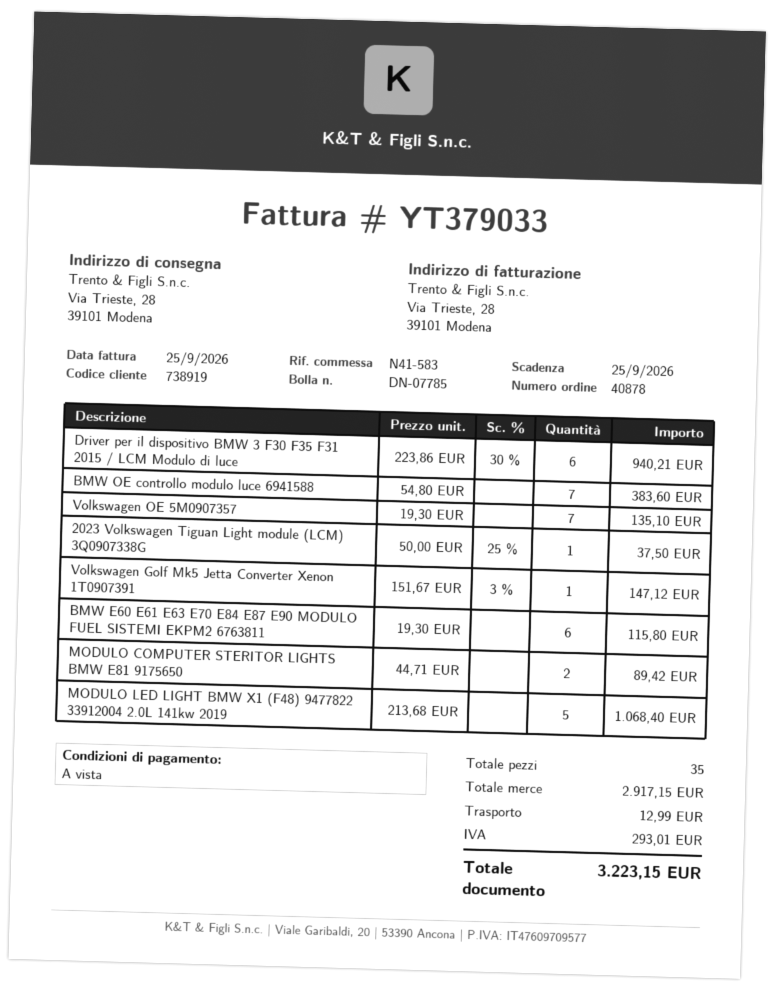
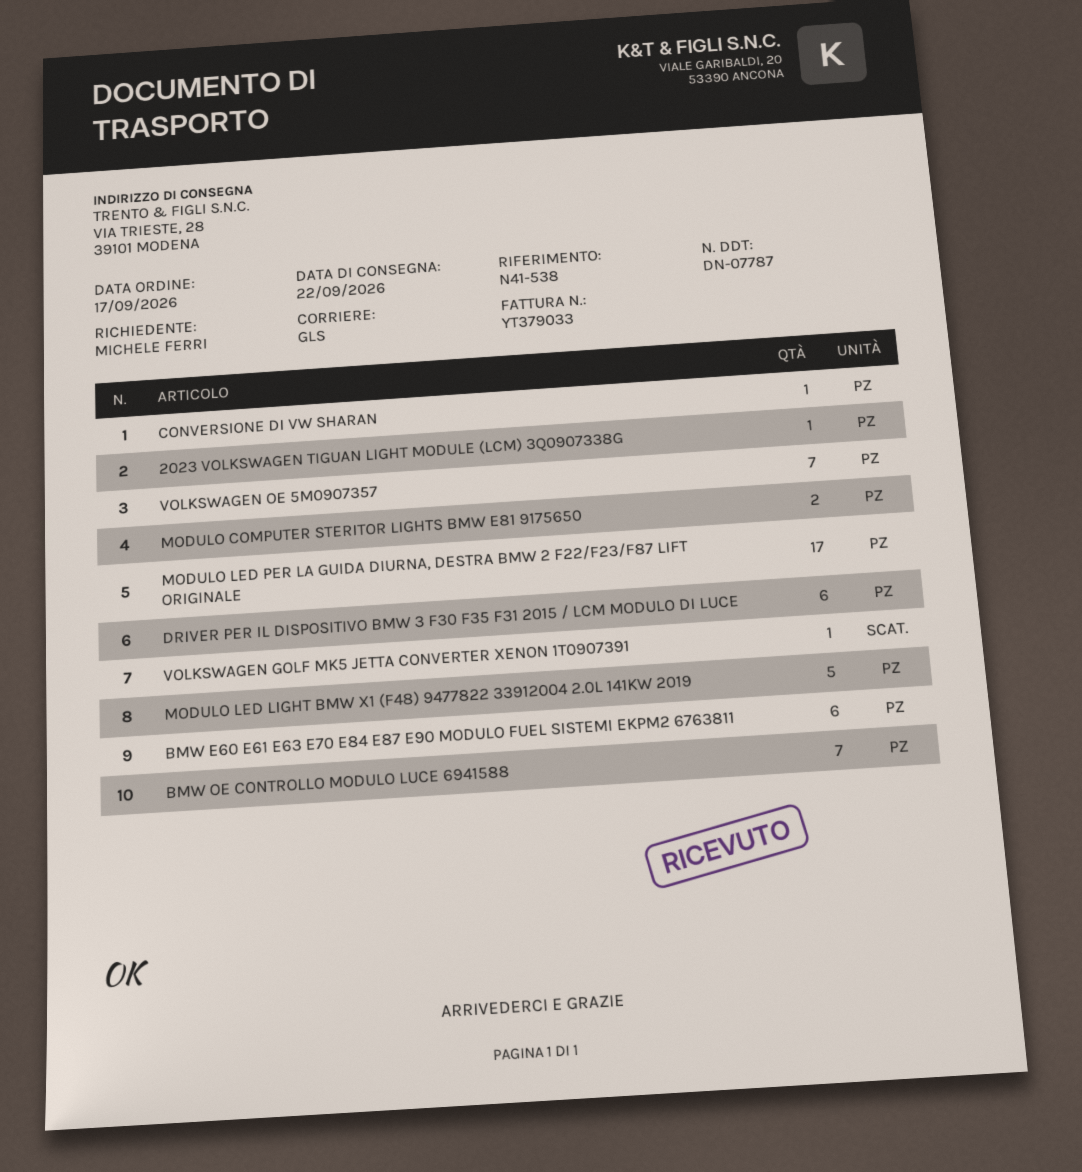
delivery note number: DN-07785 -> DN-07787
reference: N41-583 -> N41-538
CONVERSIONE DI VW SHARAN: none -> 1
MODULO LED PER LA GUIDA DIURNA, DESTRA BMW 2 F22/F23/F87 LIFT ORIGINALE: none -> 17

